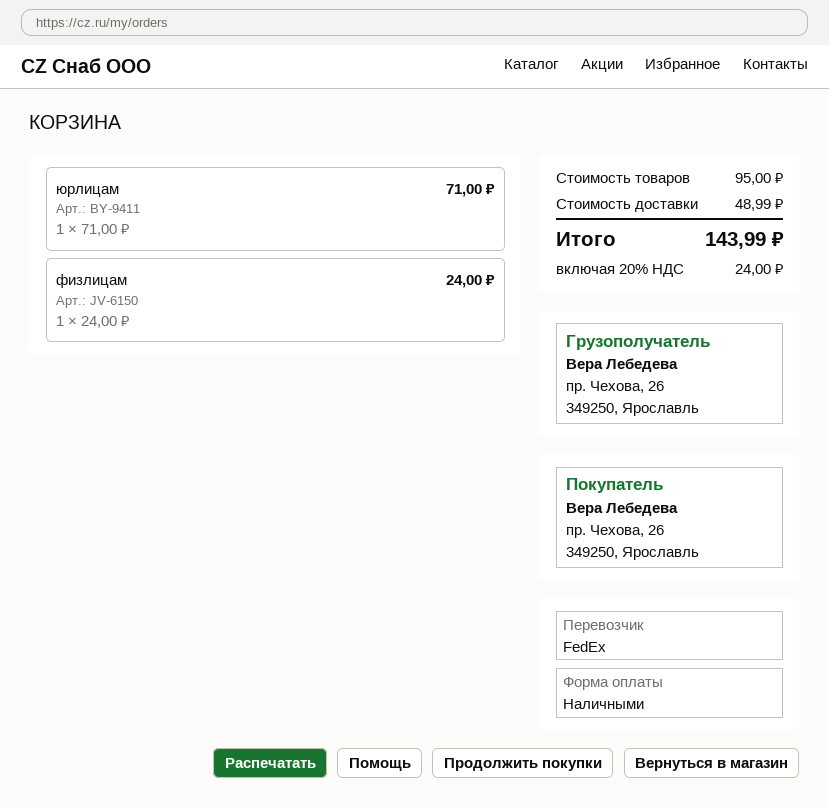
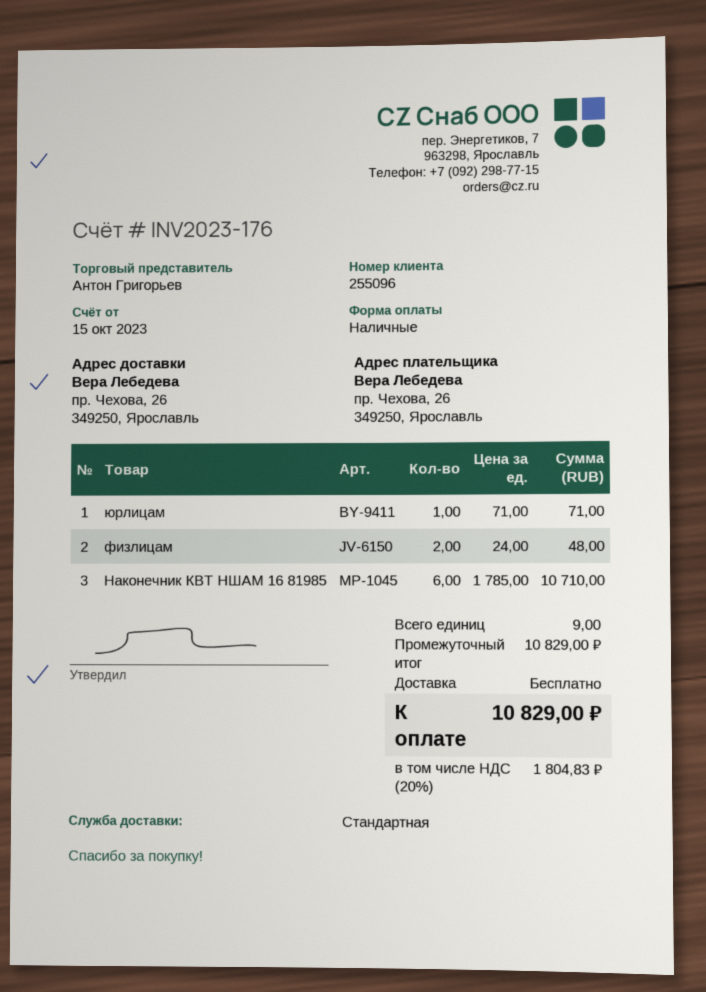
shipping method: FedEx -> standard
физлицам: 1 x 24.00 = 24.00 -> 2 x 24.00 = 48.00
Наконечник КВТ НШАМ 16 81985: none -> 6 x 1785.00 = 10710.00
subtotal: 95.00 -> 10829.00
shipping: 48.99 -> 0.00
tax: 20% = 24.00 -> 20% = 1804.83
total: 143.99 -> 10829.00

